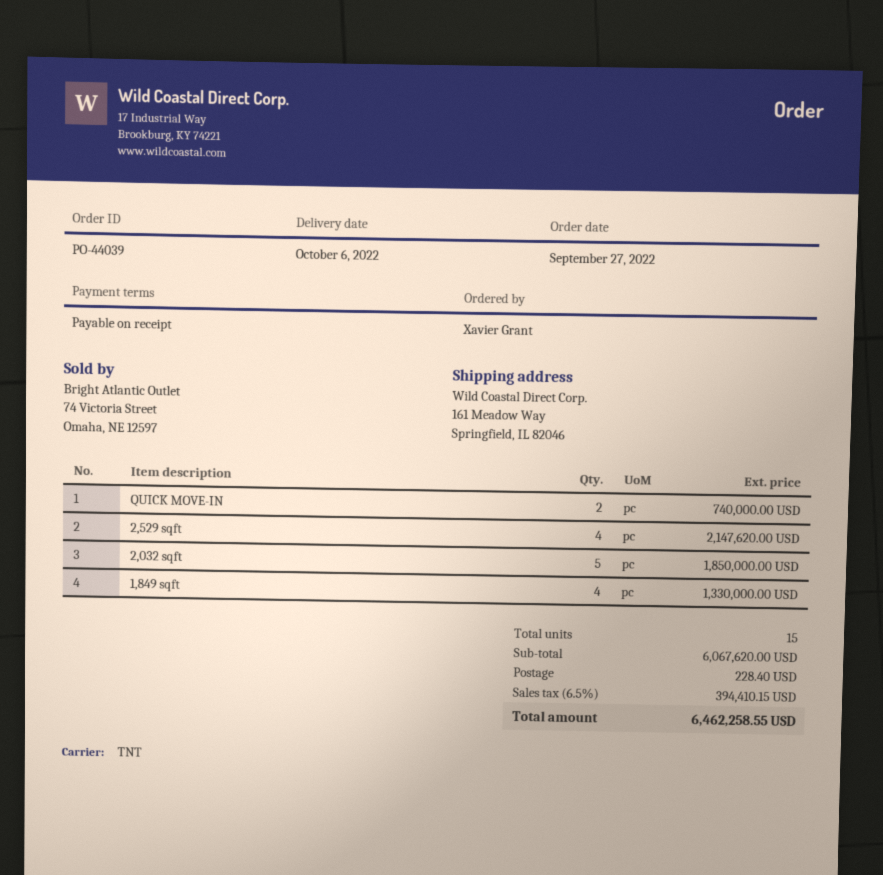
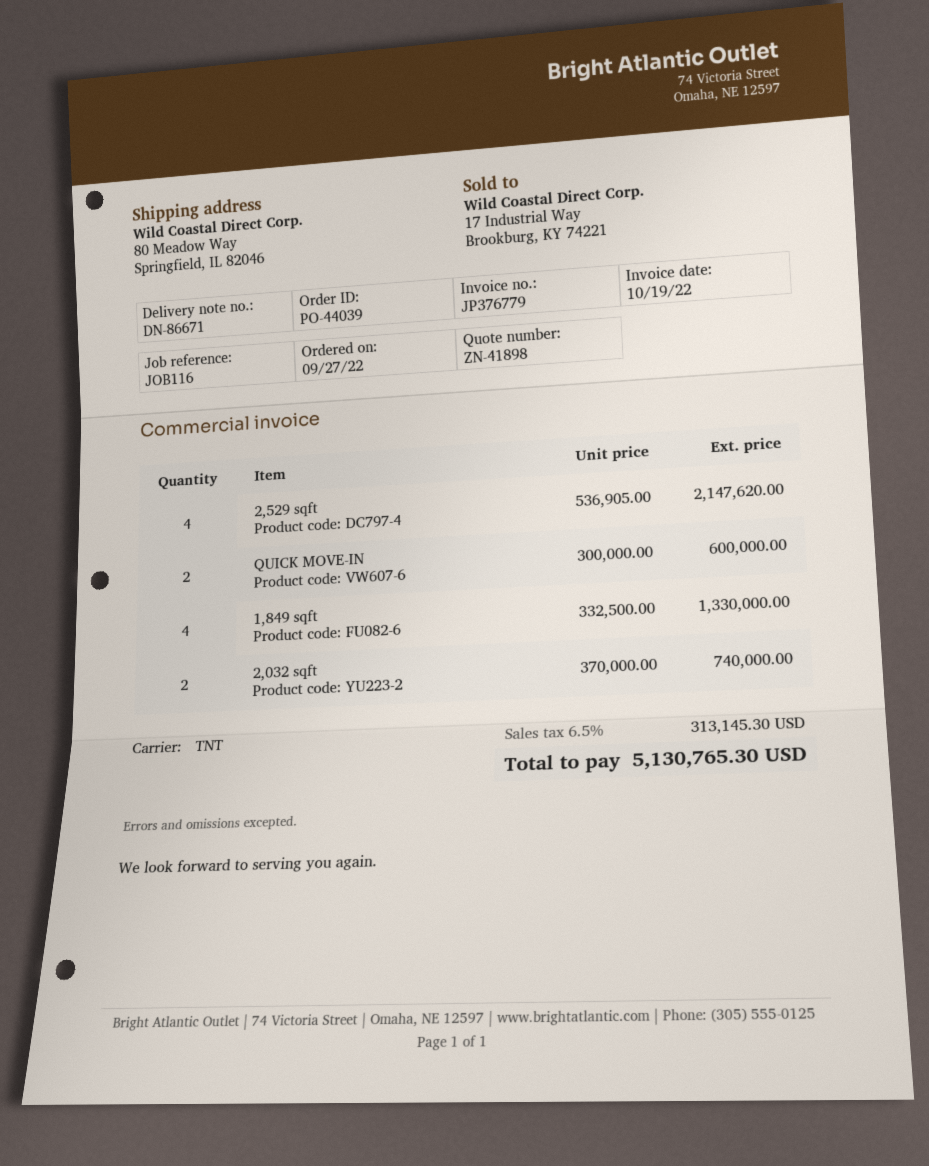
ship to: 161 Meadow Way, Springfield, IL 82046 -> 80 Meadow Way, Springfield, IL 82046
QUICK MOVE-IN: 2 for 740000.00 -> 2 for 600000.00
2,032 sqft: 5 for 1850000.00 -> 2 for 740000.00
shipping: 228.40 -> none
tax: 6.5% = 394410.15 -> 6.5% = 313145.30
total: 6462258.55 -> 5130765.30

